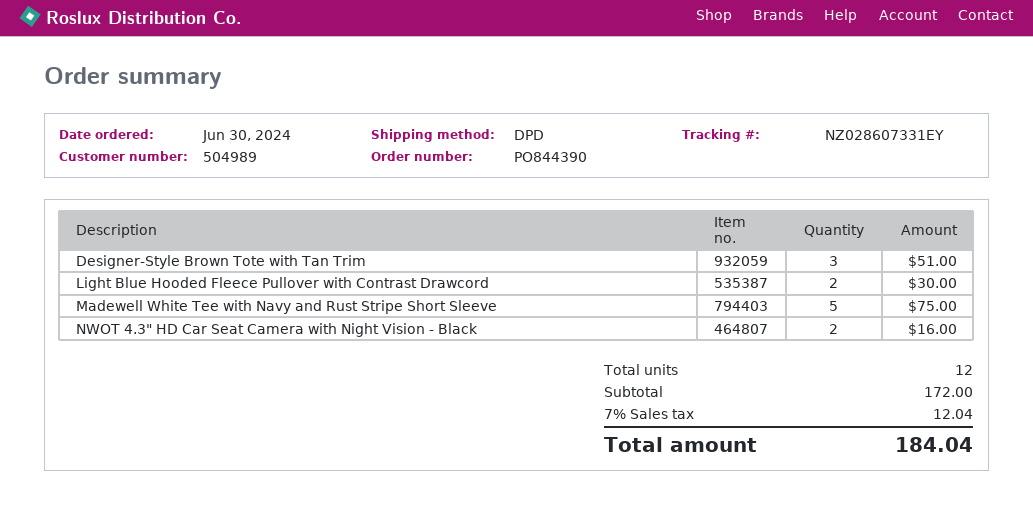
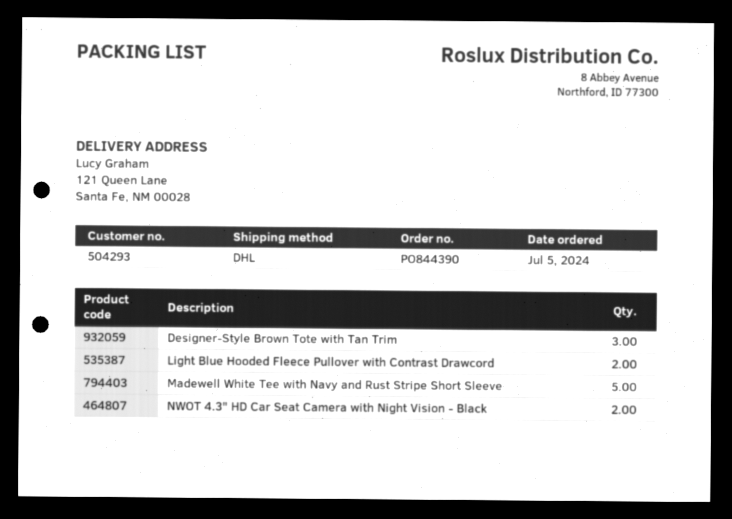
order date: 2024-06-30 -> 2024-07-05
customer number: 504989 -> 504293
shipping method: DPD -> DHL

